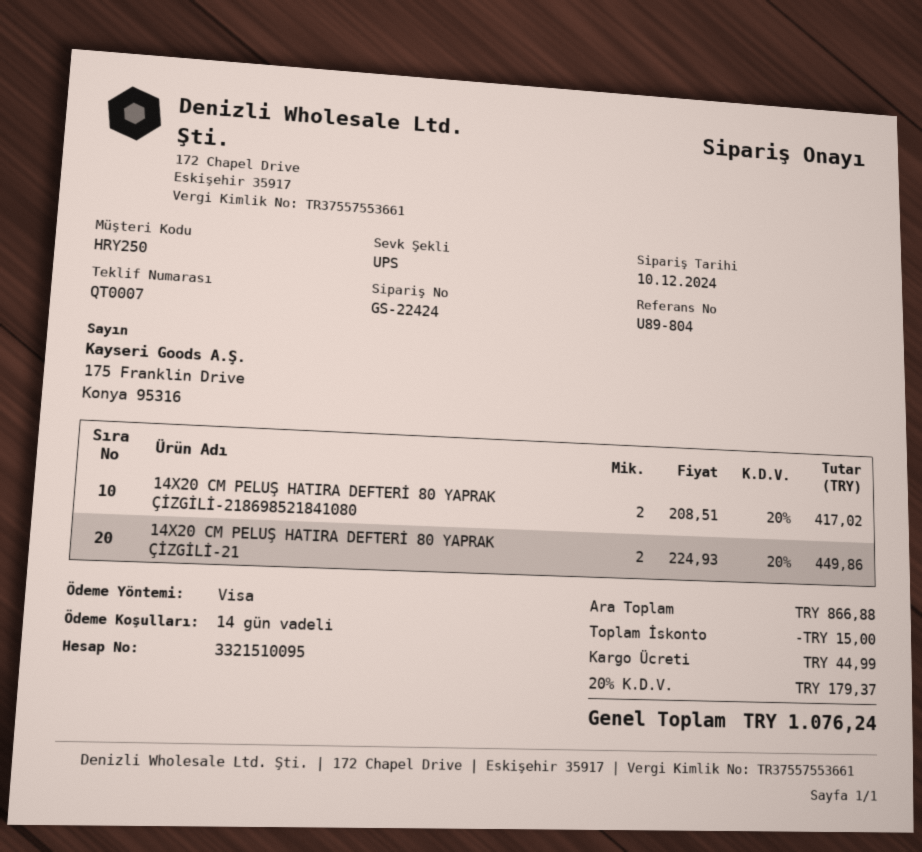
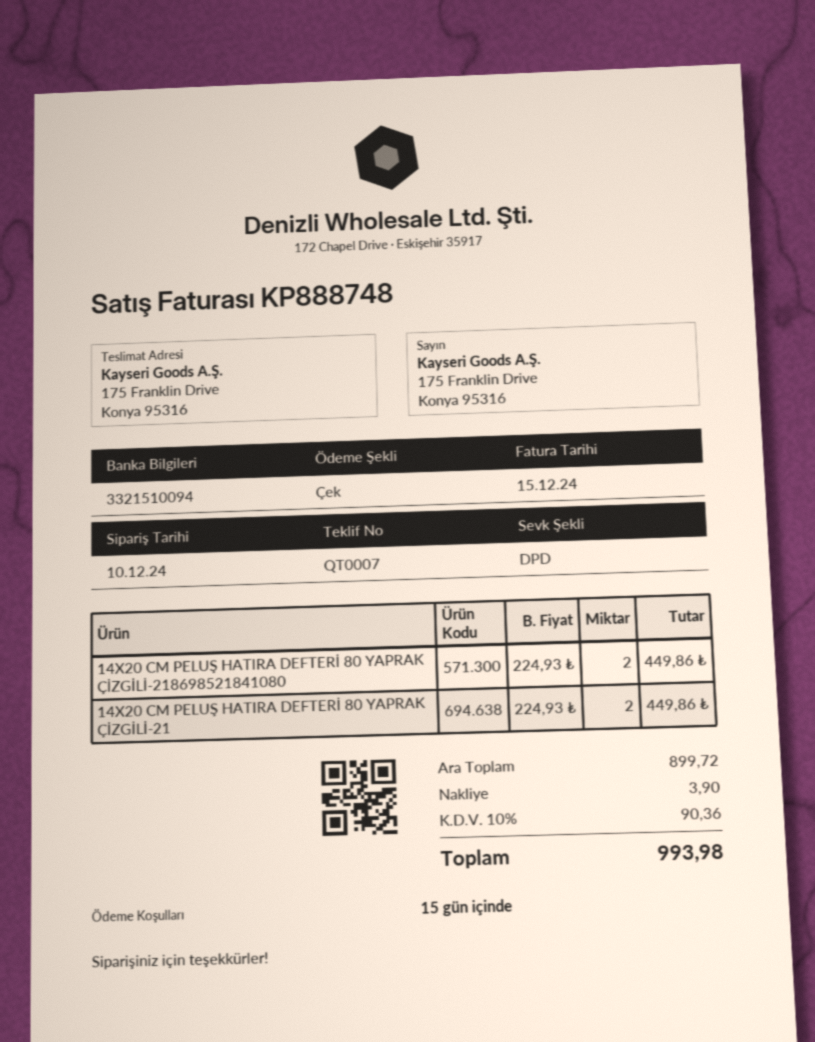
payment terms: 14 days -> 15 days
payment method: Visa -> cheque
bank account: 3321510095 -> 3321510094
shipping method: UPS -> DPD
14X20 CM PELUŞ HATIRA DEFTERİ 80 YAPRAK ÇİZGİLİ-218698521841080: 2 x 208.51 = 417.02 -> 2 x 224.93 = 449.86
subtotal: 866.88 -> 899.72
discount: 15.00 -> none
shipping: 44.99 -> 3.90
tax: 20% = 179.37 -> 10% = 90.36
total: 1076.24 -> 993.98

